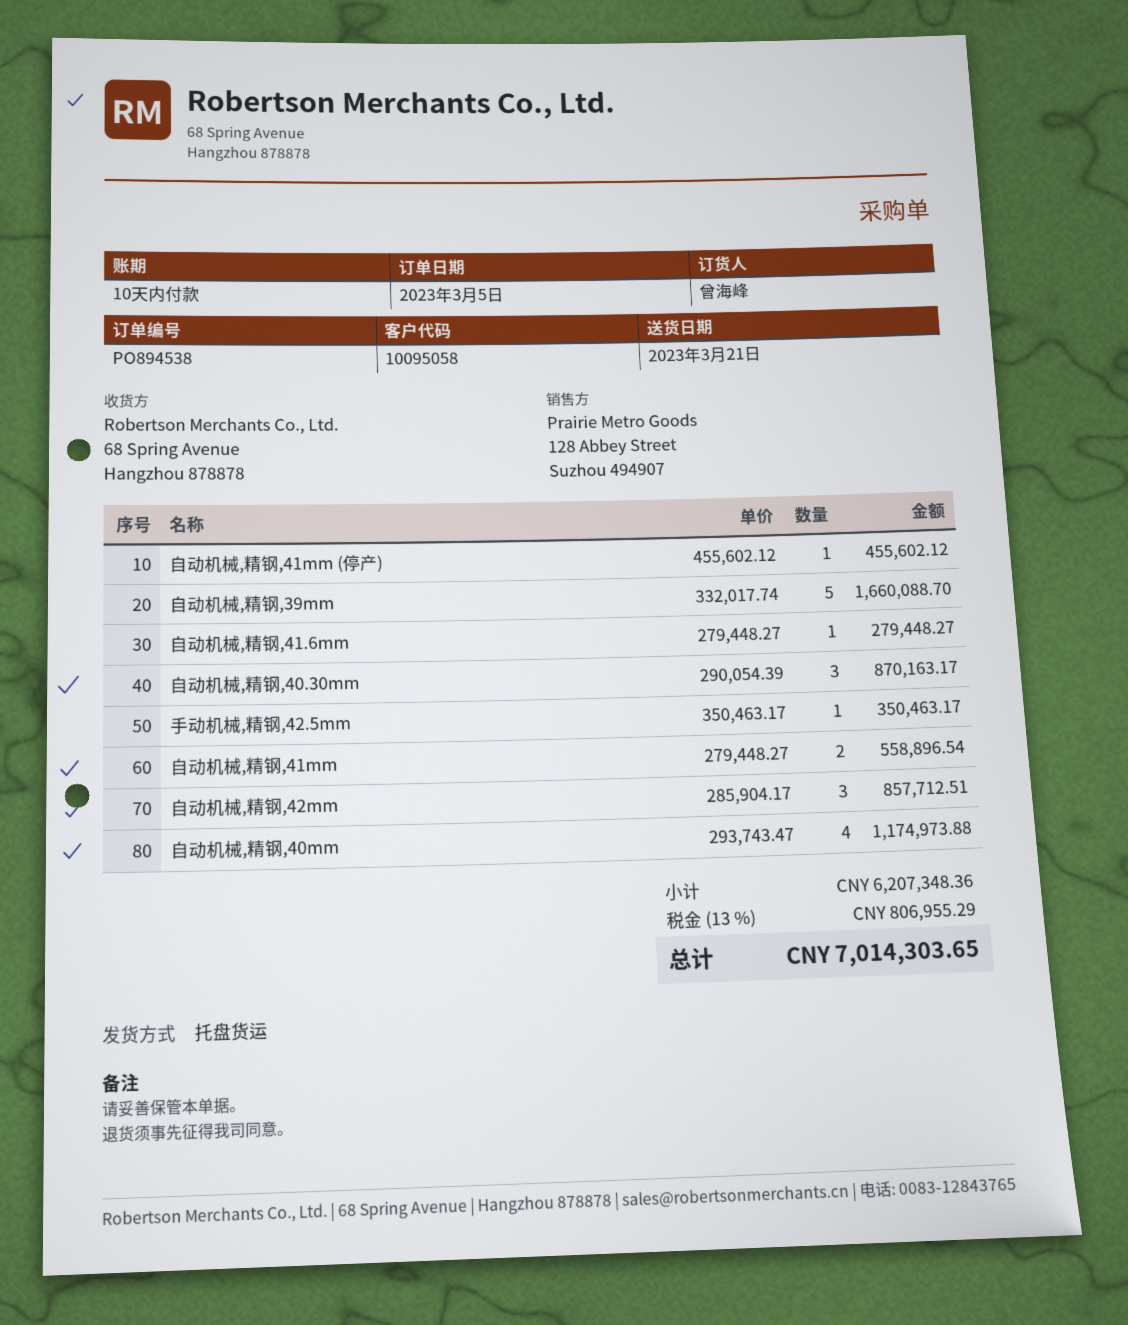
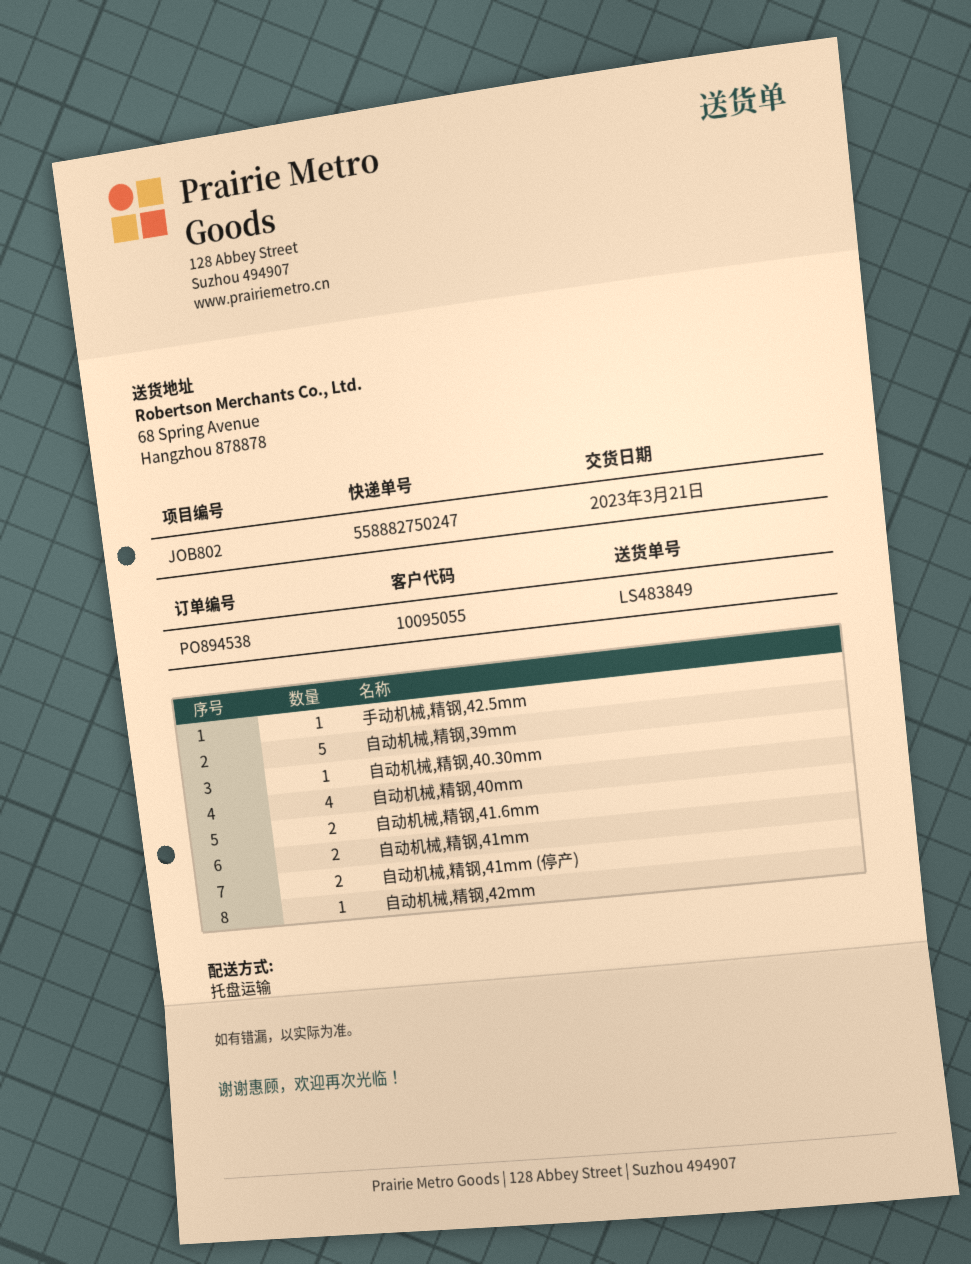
customer number: 10095058 -> 10095055
自动机械,精钢,41mm (停产): 1 -> 2
自动机械,精钢,41.6mm: 1 -> 2
自动机械,精钢,40.30mm: 3 -> 1
自动机械,精钢,42mm: 3 -> 1

